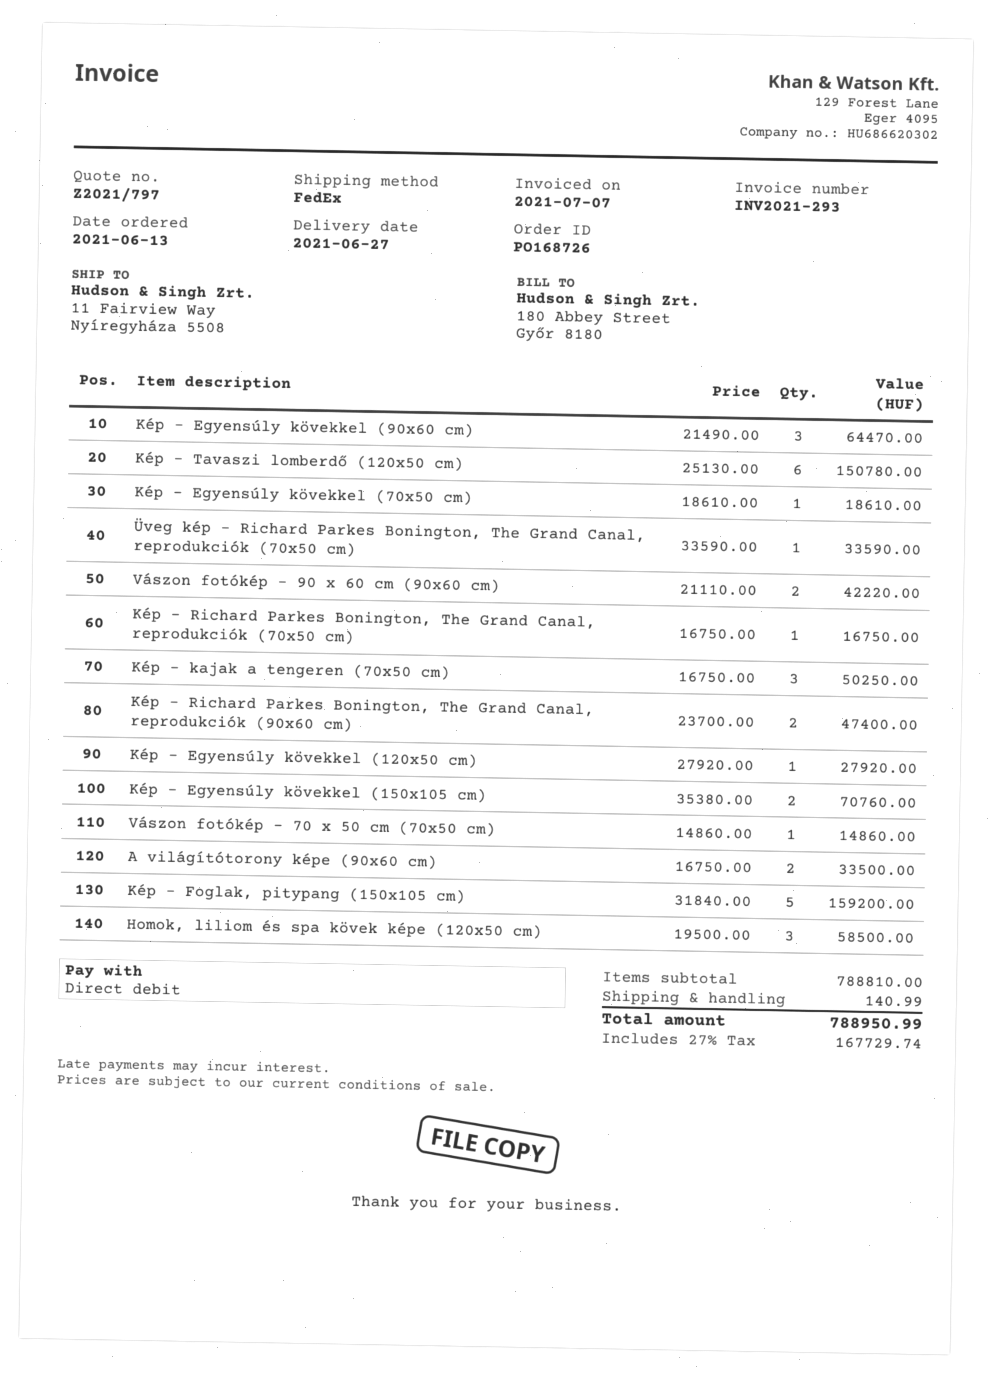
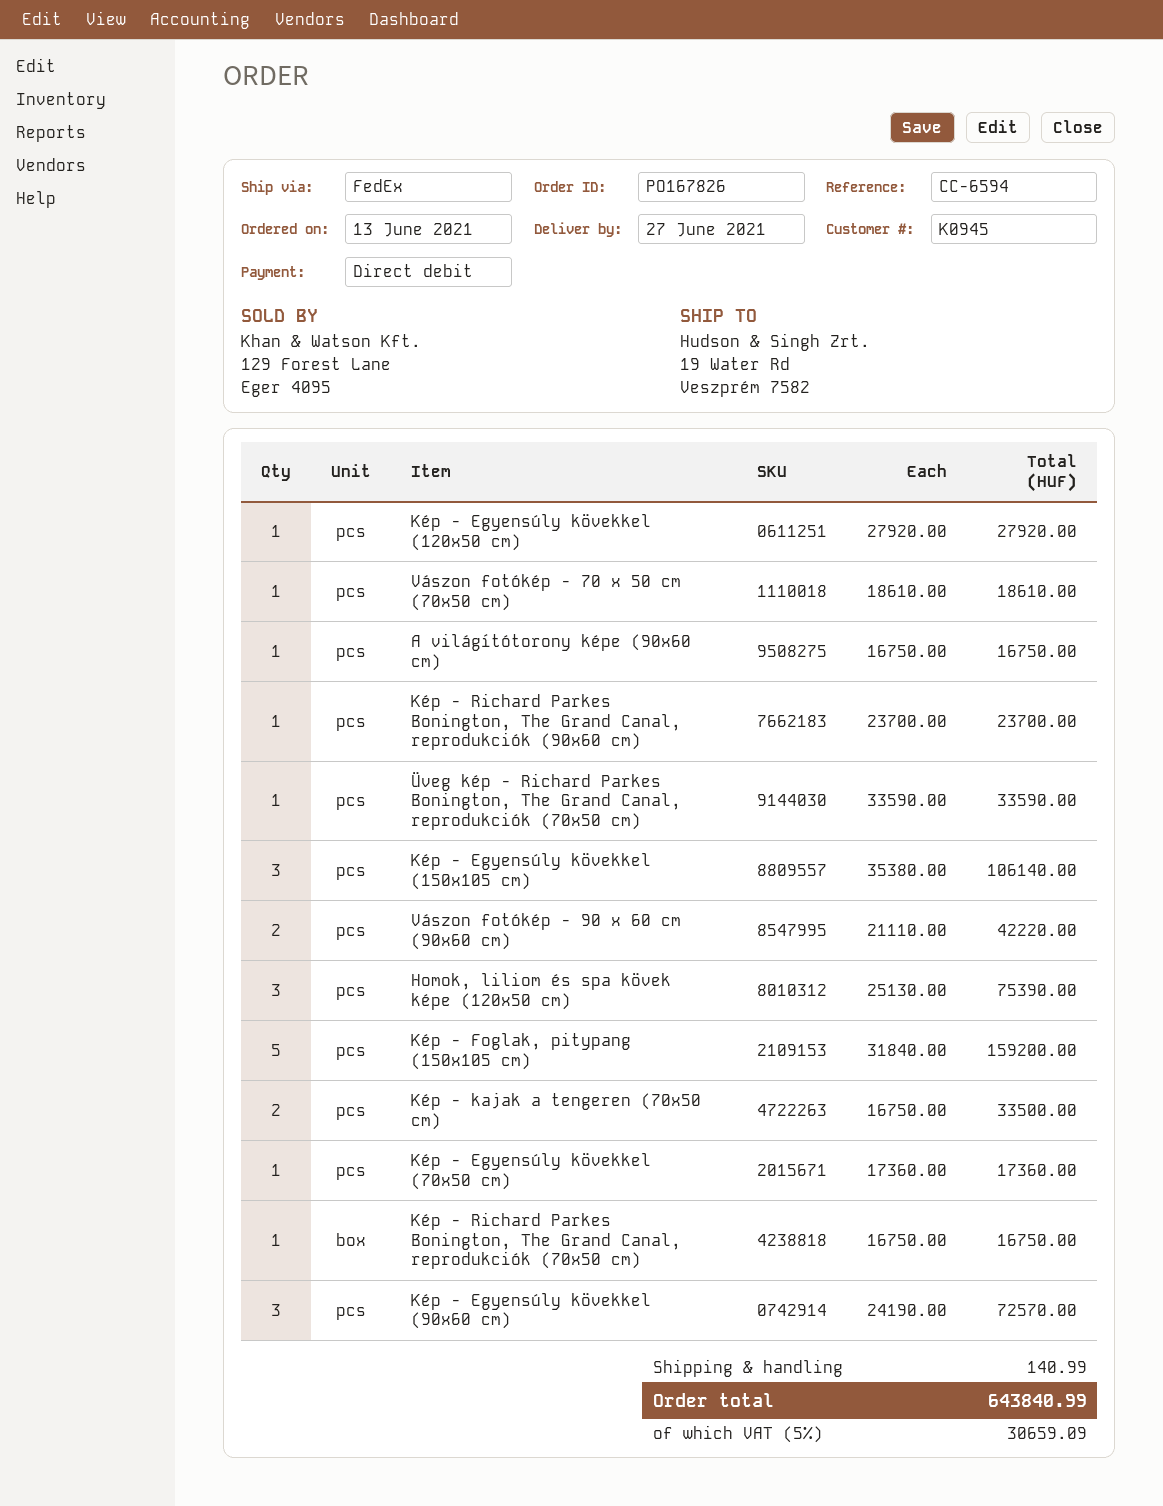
order number: PO168726 -> PO167826
ship to: 11 Fairview Way, Nyíregyháza 5508 -> 19 Water Rd, Veszprém 7582
Kép - Egyensúly kövekkel (90x60 cm): 3 x 21490.00 = 64470.00 -> 3 x 24190.00 = 72570.00
Kép - Tavaszi lomberdő (120x50 cm): 6 x 25130.00 = 150780.00 -> none
Kép - Egyensúly kövekkel (70x50 cm): 1 x 18610.00 = 18610.00 -> 1 x 17360.00 = 17360.00
Kép - kajak a tengeren (70x50 cm): 3 x 16750.00 = 50250.00 -> 2 x 16750.00 = 33500.00
Kép - Richard Parkes Bonington, The Grand Canal, reprodukciók (90x60 cm): 2 x 23700.00 = 47400.00 -> 1 x 23700.00 = 23700.00
Kép - Egyensúly kövekkel (150x105 cm): 2 x 35380.00 = 70760.00 -> 3 x 35380.00 = 106140.00
Vászon fotókép - 70 x 50 cm (70x50 cm): 1 x 14860.00 = 14860.00 -> 1 x 18610.00 = 18610.00
A világítótorony képe (90x60 cm): 2 x 16750.00 = 33500.00 -> 1 x 16750.00 = 16750.00
Homok, liliom és spa kövek képe (120x50 cm): 3 x 19500.00 = 58500.00 -> 3 x 25130.00 = 75390.00
tax: 27% = 167729.74 -> 5% = 30659.09
total: 788950.99 -> 643840.99

